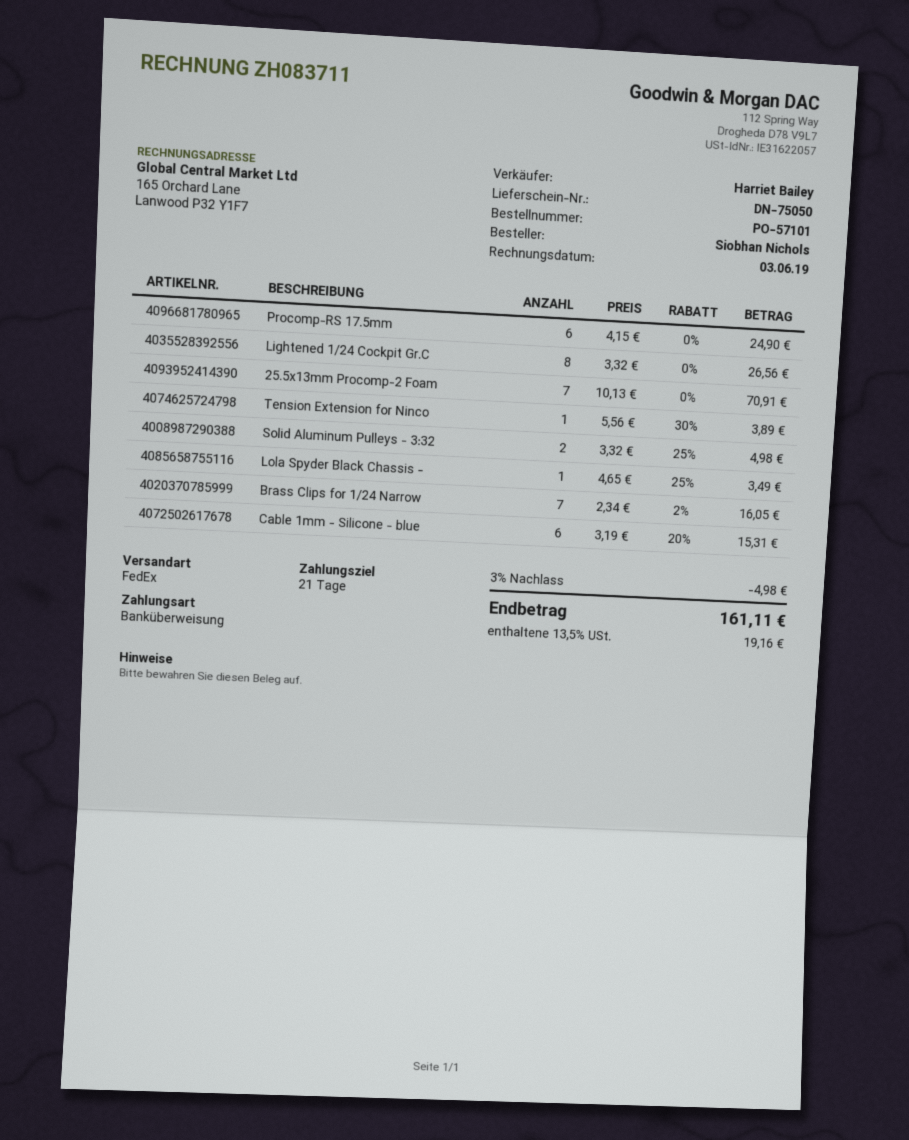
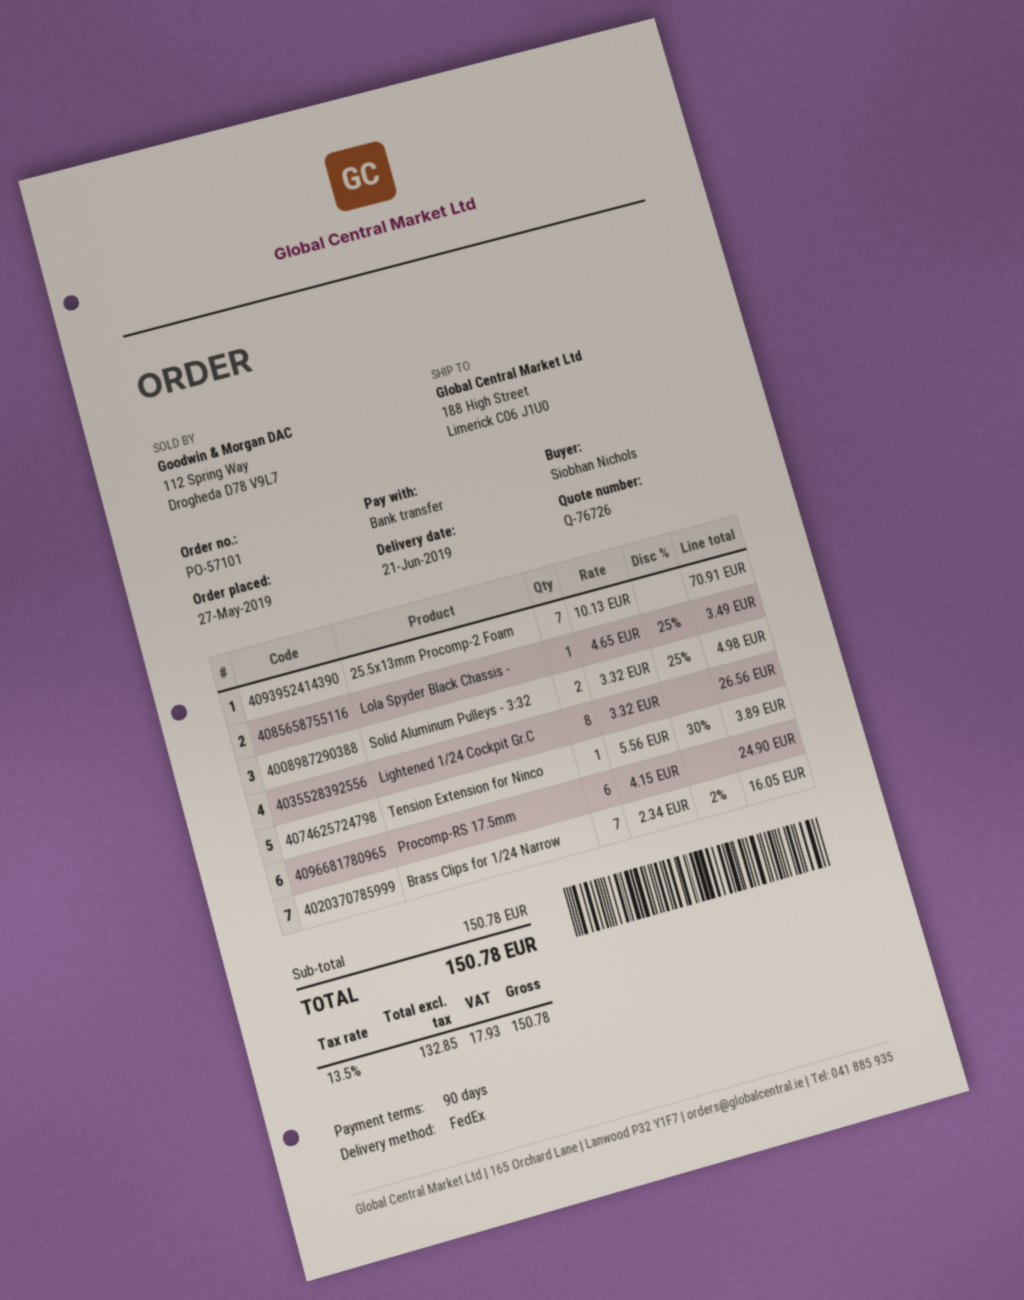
payment terms: 21 days -> 90 days
Cable 1mm - Silicone - blue: 6 x 3.19 - 20% = 15.31 -> none
discount: 3% = 4.98 -> none
tax: 13.5% = 19.16 -> 13.5% = 17.93
total: 161.11 -> 150.78

